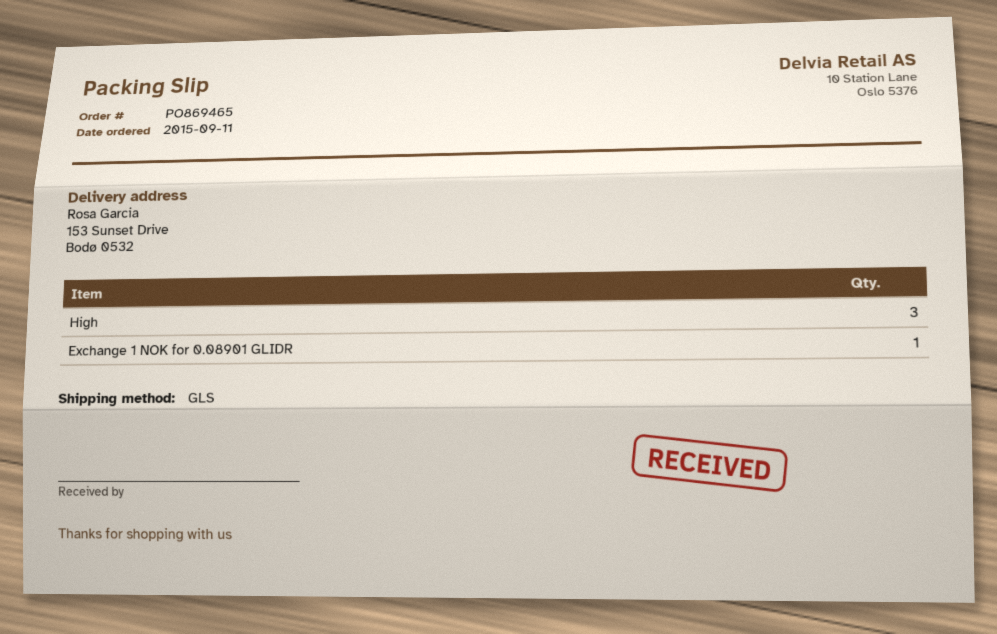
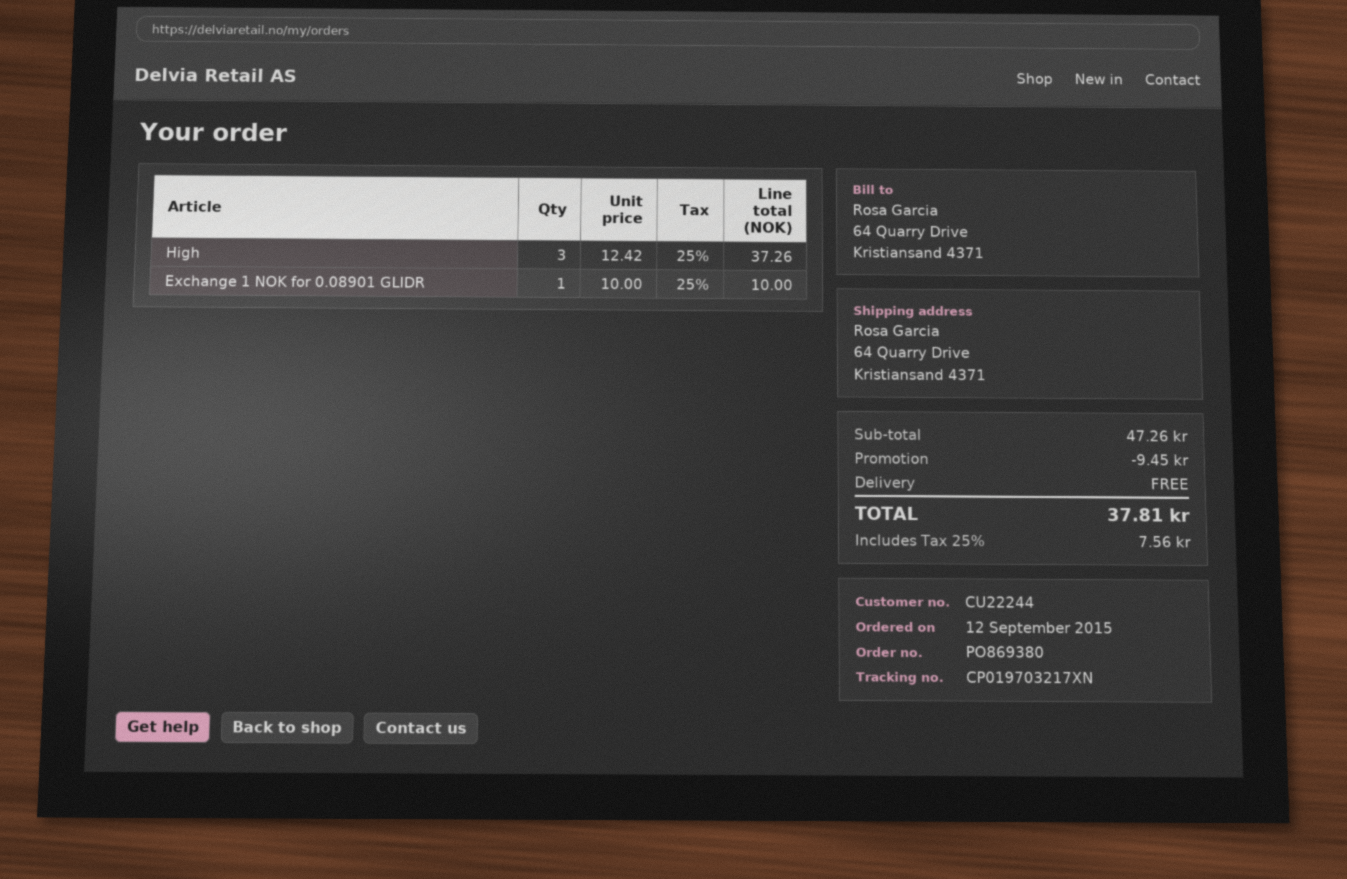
order number: PO869465 -> PO869380
order date: 2015-09-11 -> 2015-09-12
ship to: 153 Sunset Drive, Bodø 0532 -> 64 Quarry Drive, Kristiansand 4371

